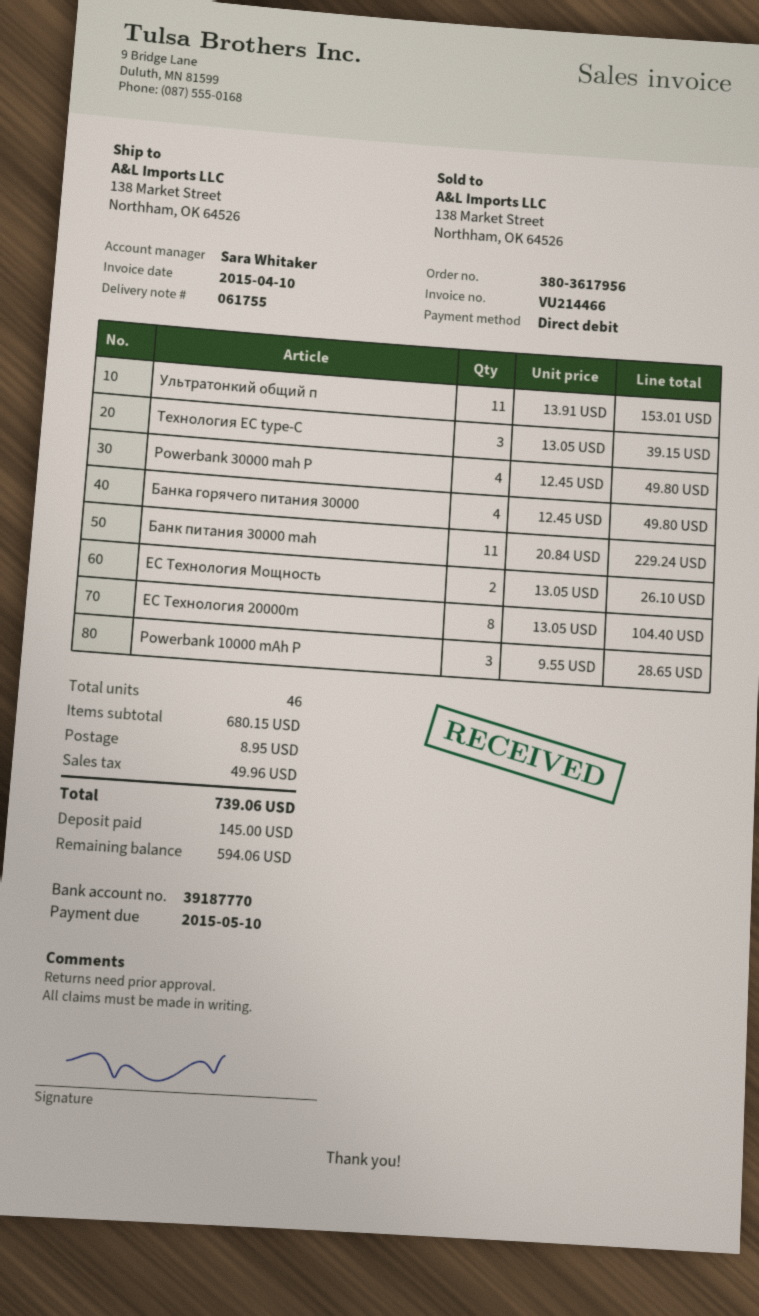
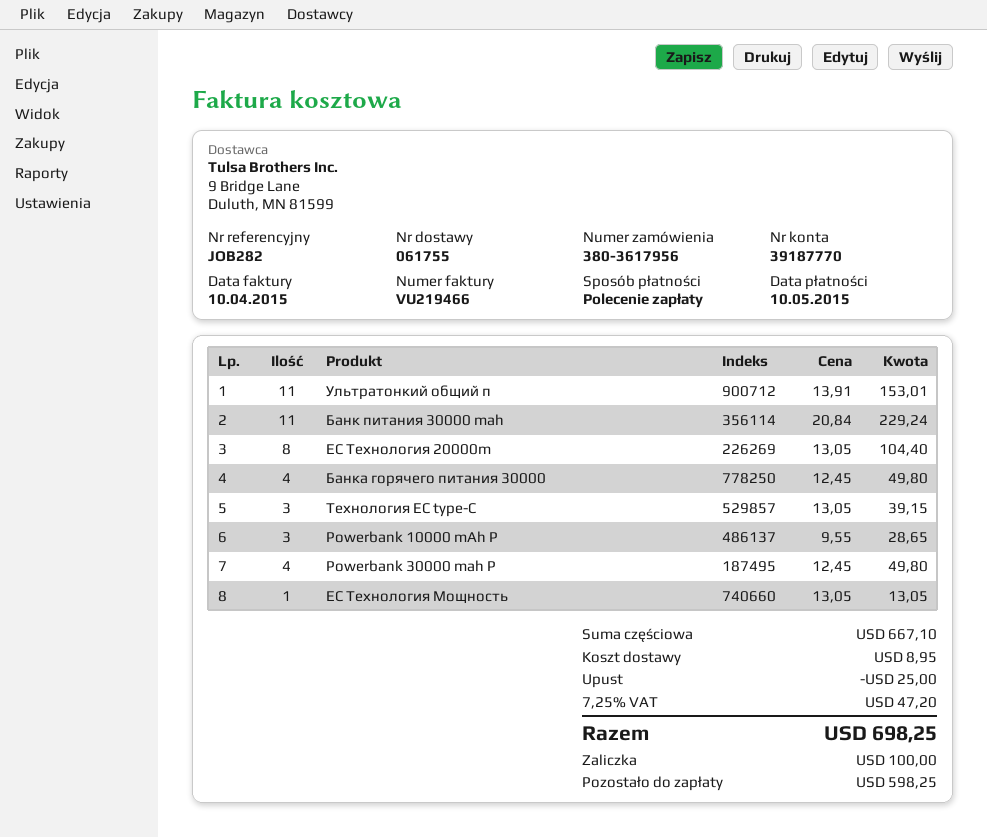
invoice number: VU214466 -> VU219466
EC Технология Мощность: 2 x 13.05 = 26.10 -> 1 x 13.05 = 13.05
subtotal: 680.15 -> 667.10
discount: none -> 25.00
tax: 49.96 -> 47.20
total: 739.06 -> 698.25
deposit: 145.00 -> 100.00
balance: 594.06 -> 598.25

